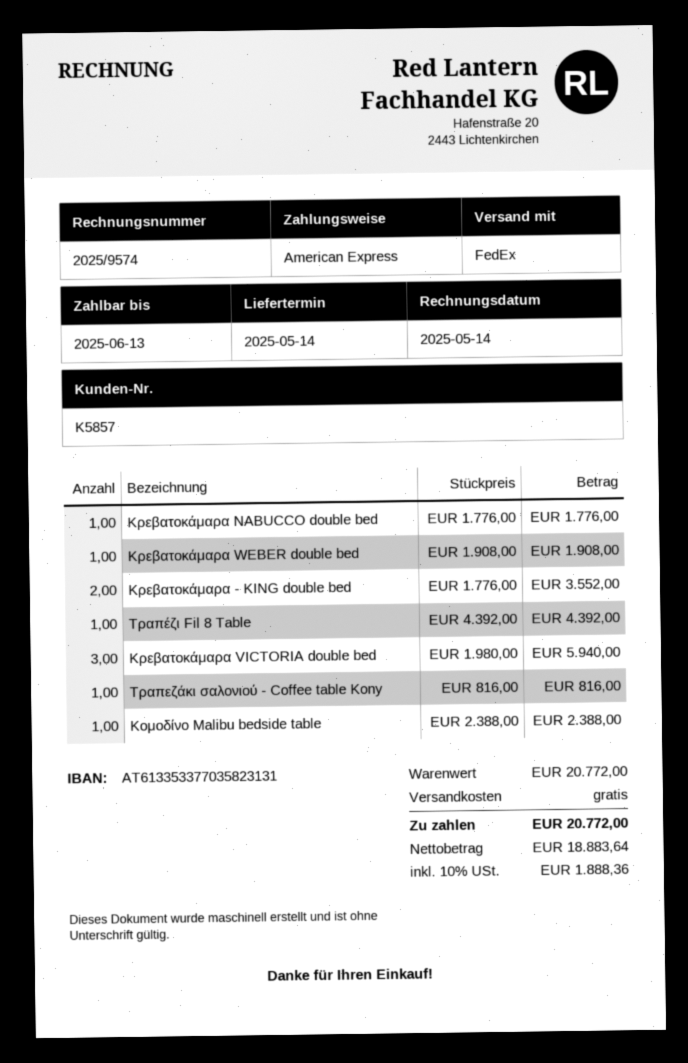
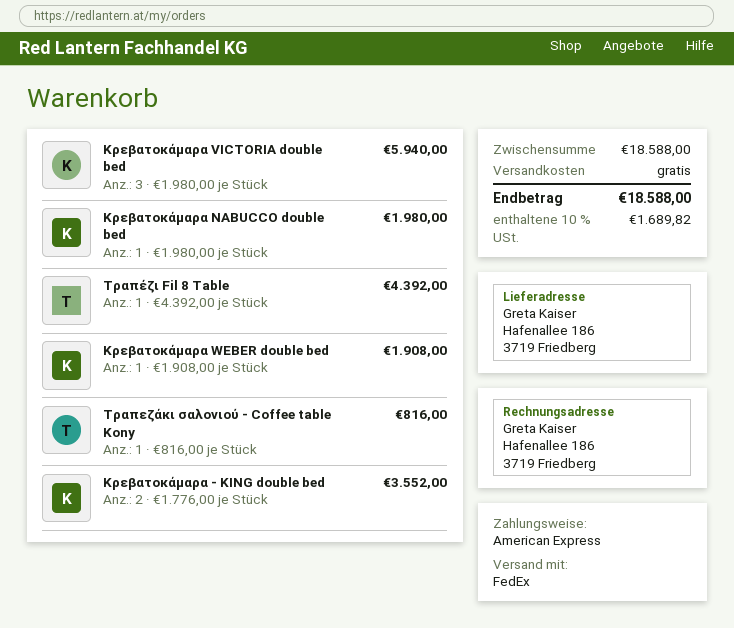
Κρεβατοκάμαρα NABUCCO double bed: 1 x 1776.00 = 1776.00 -> 1 x 1980.00 = 1980.00
Κομοδίνο Malibu bedside table: 1 x 2388.00 = 2388.00 -> none
subtotal: 20772.00 -> 18588.00
tax: 10% = 1888.36 -> 10% = 1689.82
total: 20772.00 -> 18588.00

